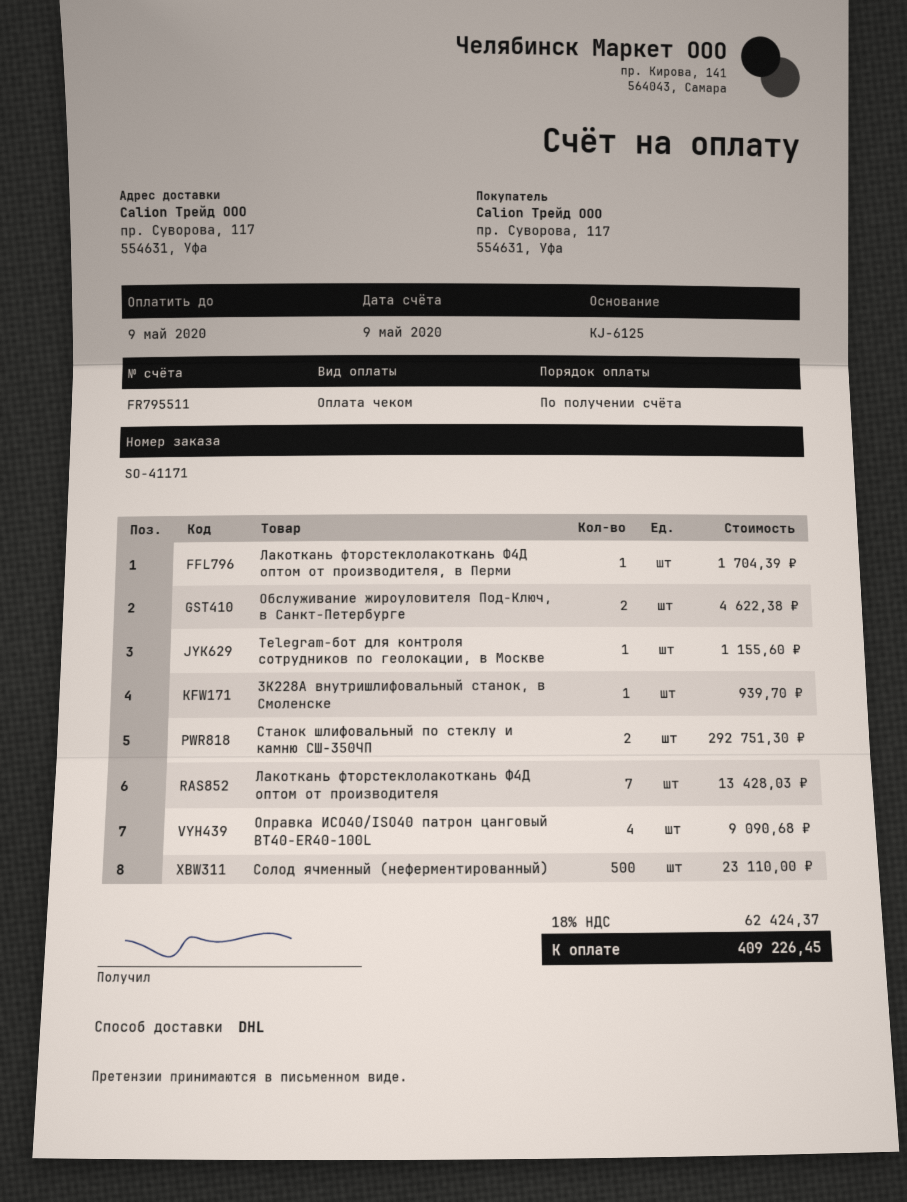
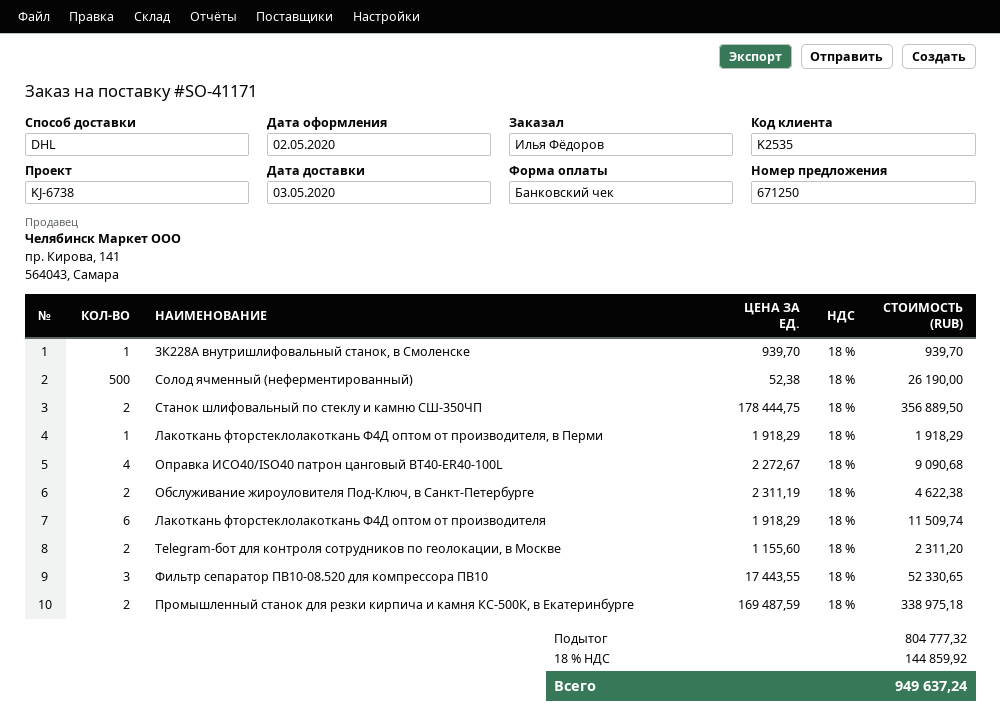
reference: KJ-6125 -> KJ-6738
Лакоткань фторстеклолакоткань Ф4Д оптом от производителя, в Перми: 1 for 1704.39 -> 1 for 1918.29
Telegram-бот для контроля сотрудников по геолокации, в Москве: 1 for 1155.60 -> 2 for 2311.20
Станок шлифовальный по стеклу и камню СШ-350ЧП: 2 for 292751.30 -> 2 for 356889.50
Лакоткань фторстеклолакоткань Ф4Д оптом от производителя: 7 for 13428.03 -> 6 for 11509.74
Солод ячменный (неферментированный): 500 for 23110.00 -> 500 for 26190.00
Фильтр сепаратор ПВ10-08.520 для компрессора ПВ10: none -> 3 for 52330.65
Промышленный станок для резки кирпича и камня КС-500К, в Екатеринбурге: none -> 2 for 338975.18
tax: 18% = 62424.37 -> 18% = 144859.92
total: 409226.45 -> 949637.24

